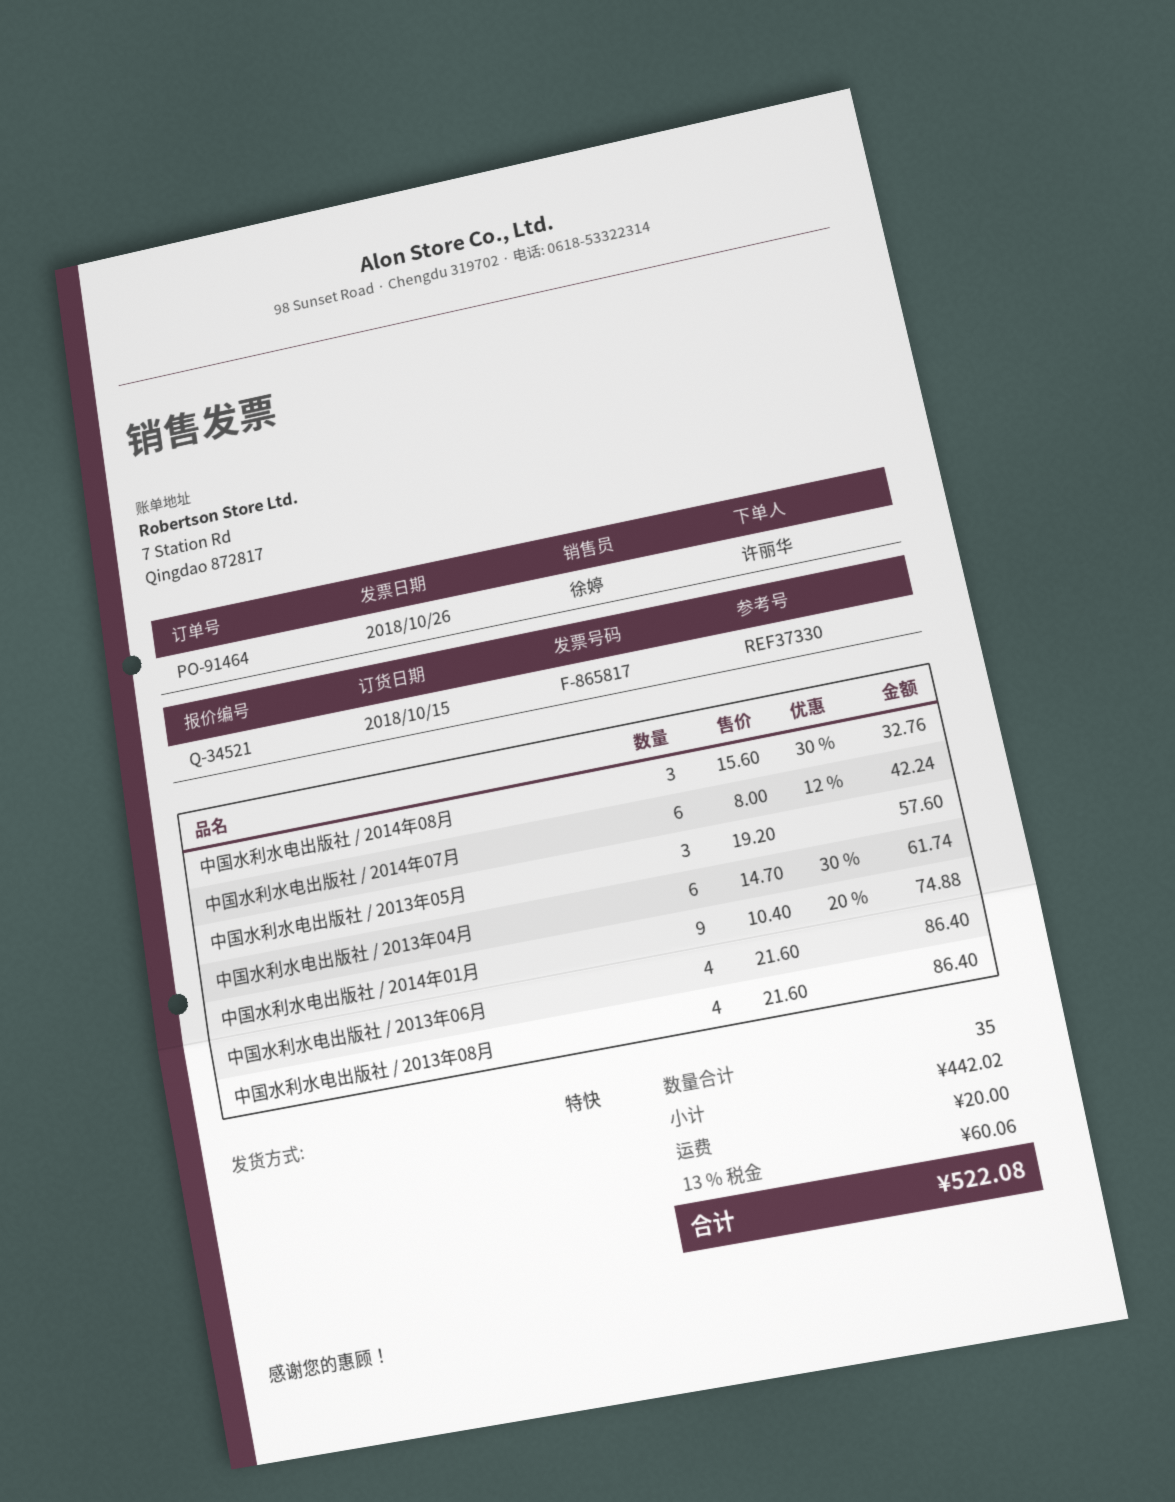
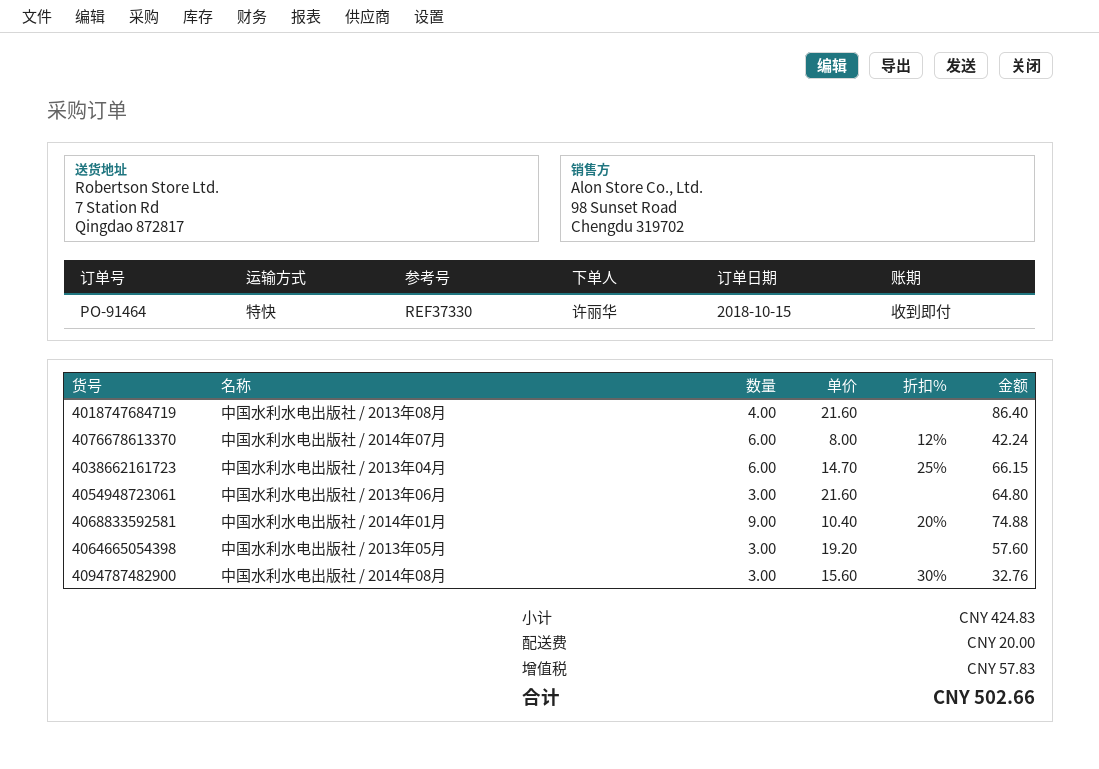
中国水利水电出版社 / 2013年04月: 6 x 14.70 - 30% = 61.74 -> 6 x 14.70 - 25% = 66.15
中国水利水电出版社 / 2013年06月: 4 x 21.60 = 86.40 -> 3 x 21.60 = 64.80
subtotal: 442.02 -> 424.83
tax: 60.06 -> 57.83
total: 522.08 -> 502.66

